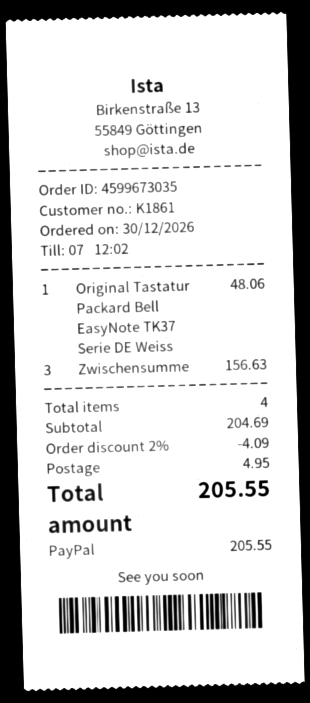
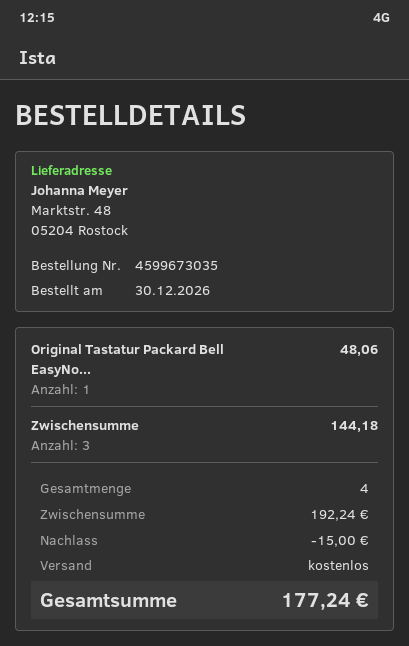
Zwischensumme: 3 for 156.63 -> 3 for 144.18
subtotal: 204.69 -> 192.24
discount: 4.09 -> 15.00
shipping: 4.95 -> 0.00
total: 205.55 -> 177.24

